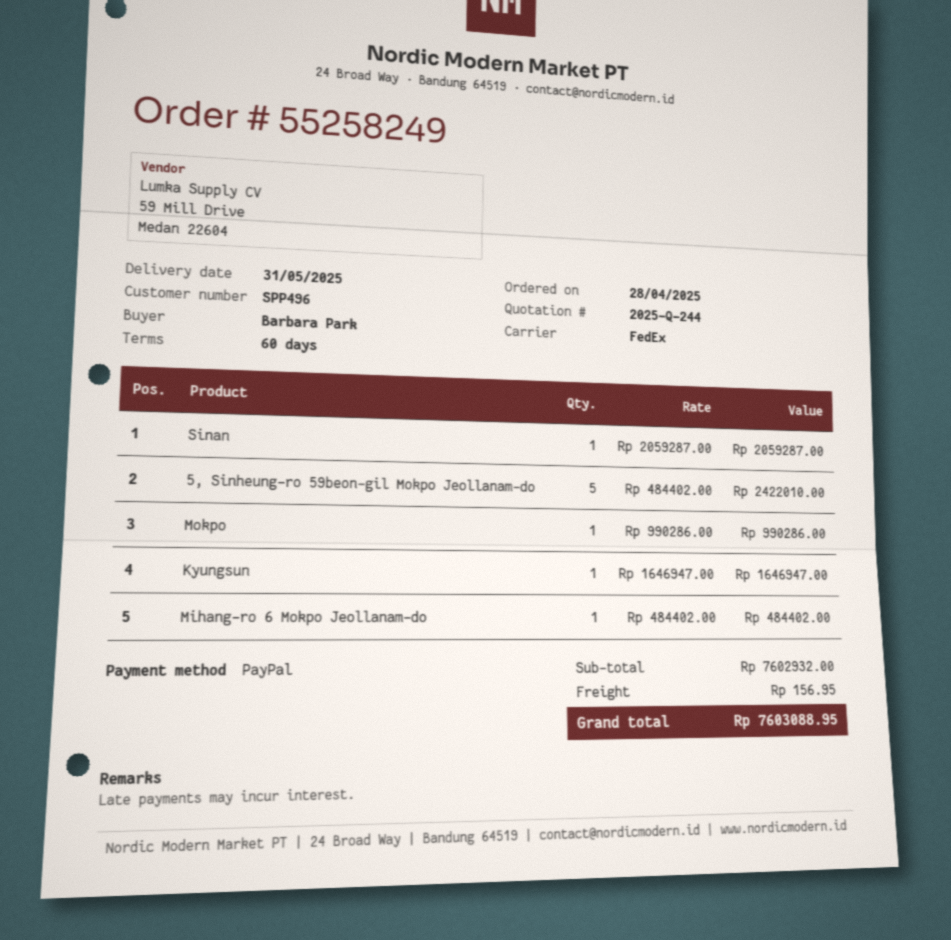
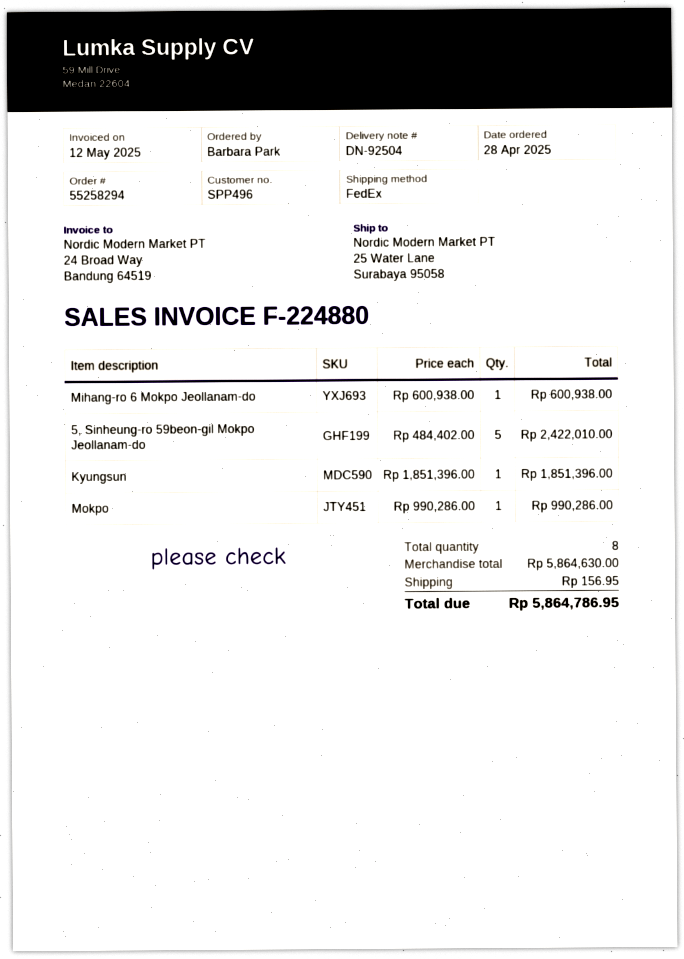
order number: 55258249 -> 55258294
Sinan: 1 x 2059287.00 = 2059287.00 -> none
Kyungsun: 1 x 1646947.00 = 1646947.00 -> 1 x 1851396.00 = 1851396.00
Mihang-ro 6 Mokpo Jeollanam-do: 1 x 484402.00 = 484402.00 -> 1 x 600938.00 = 600938.00
subtotal: 7602932.00 -> 5864630.00
total: 7603088.95 -> 5864786.95

